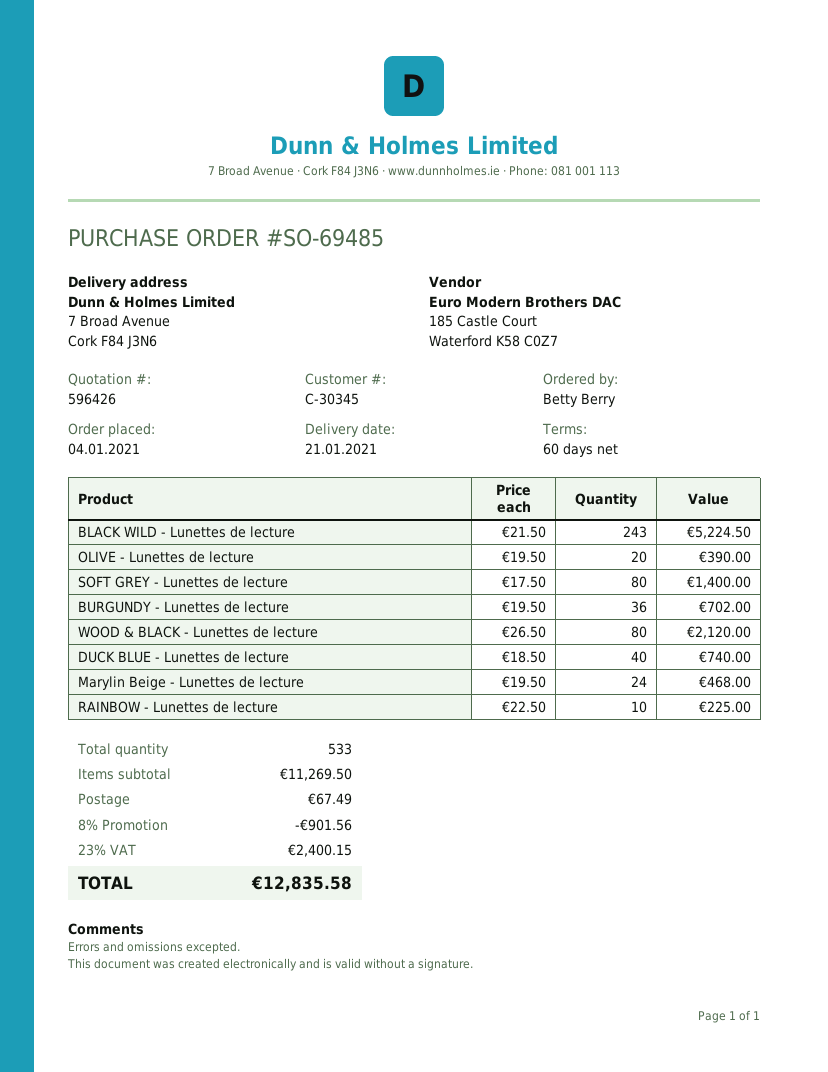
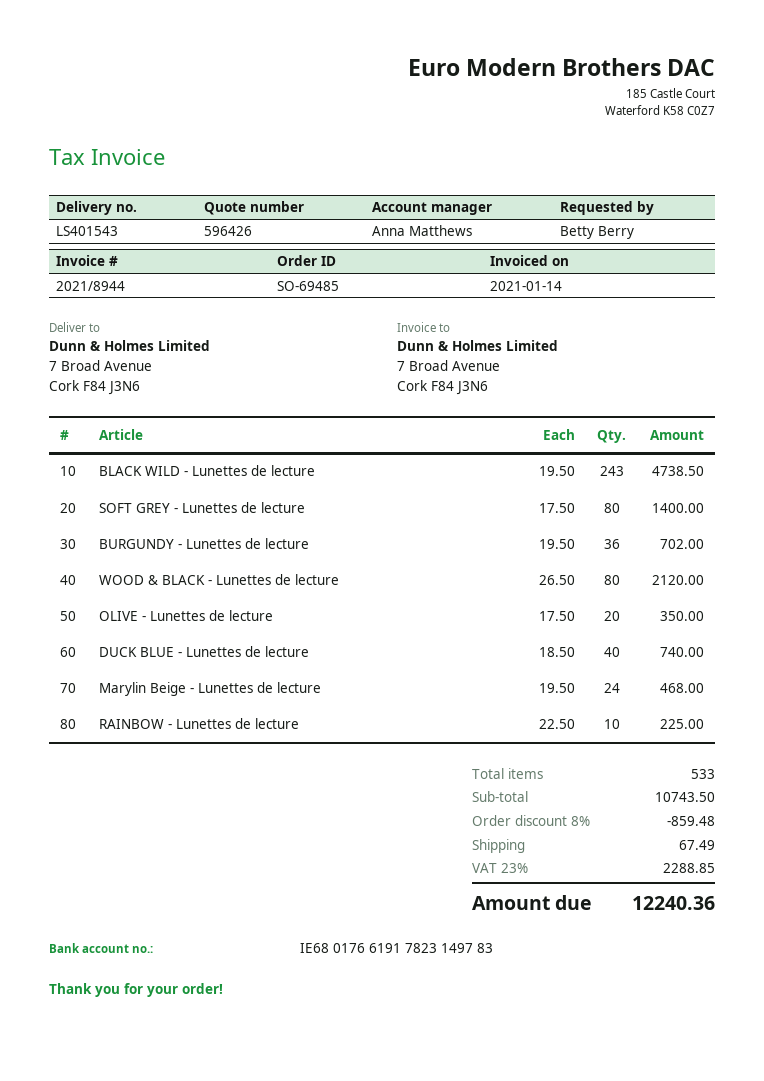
BLACK WILD - Lunettes de lecture: 243 x 21.50 = 5224.50 -> 243 x 19.50 = 4738.50
OLIVE - Lunettes de lecture: 20 x 19.50 = 390.00 -> 20 x 17.50 = 350.00
subtotal: 11269.50 -> 10743.50
discount: 8% = 901.56 -> 8% = 859.48
tax: 23% = 2400.15 -> 23% = 2288.85
total: 12835.58 -> 12240.36

